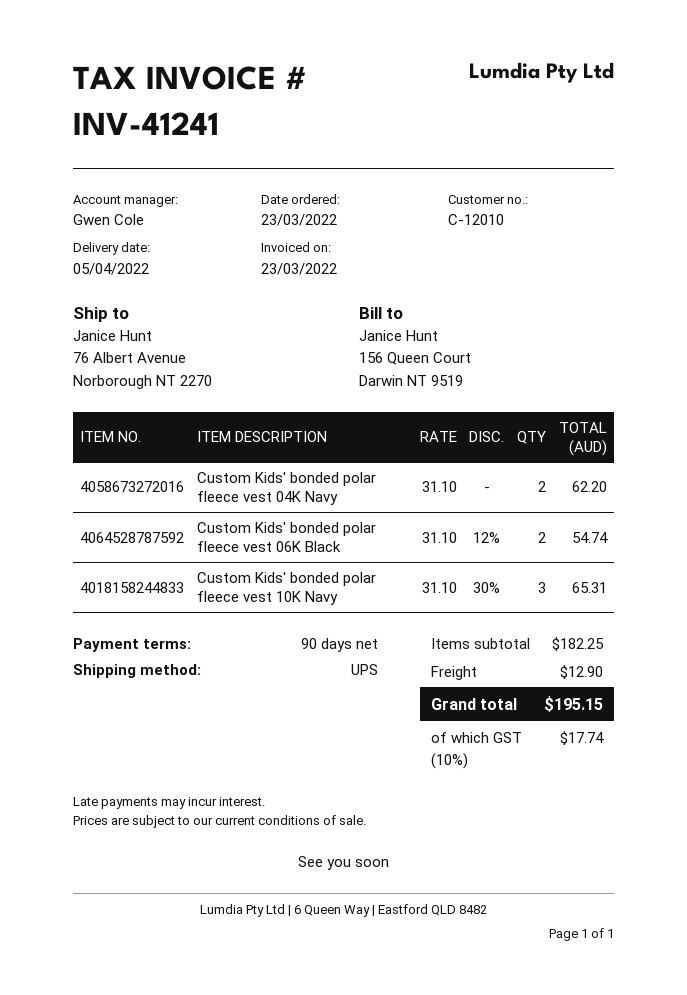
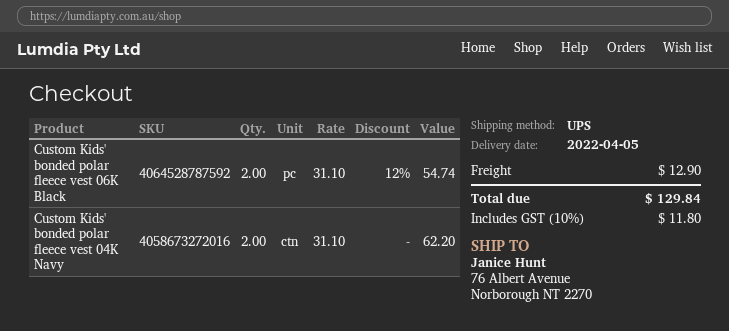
Custom Kids' bonded polar fleece vest 10K Navy: 3 x 31.10 - 30% = 65.31 -> none
tax: 10% = 17.74 -> 10% = 11.80
total: 195.15 -> 129.84

